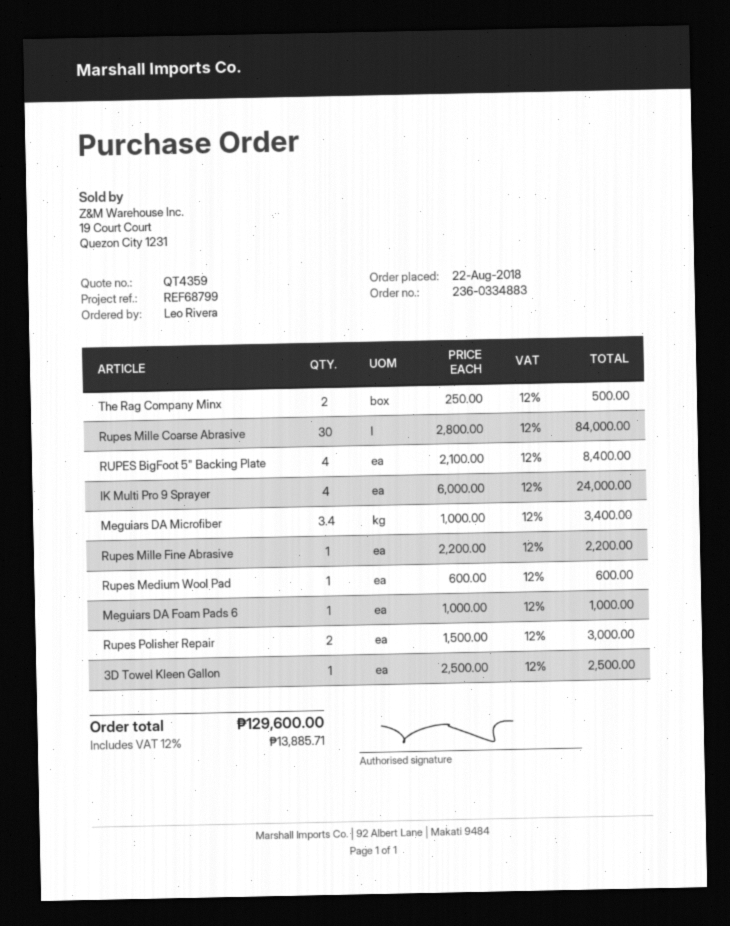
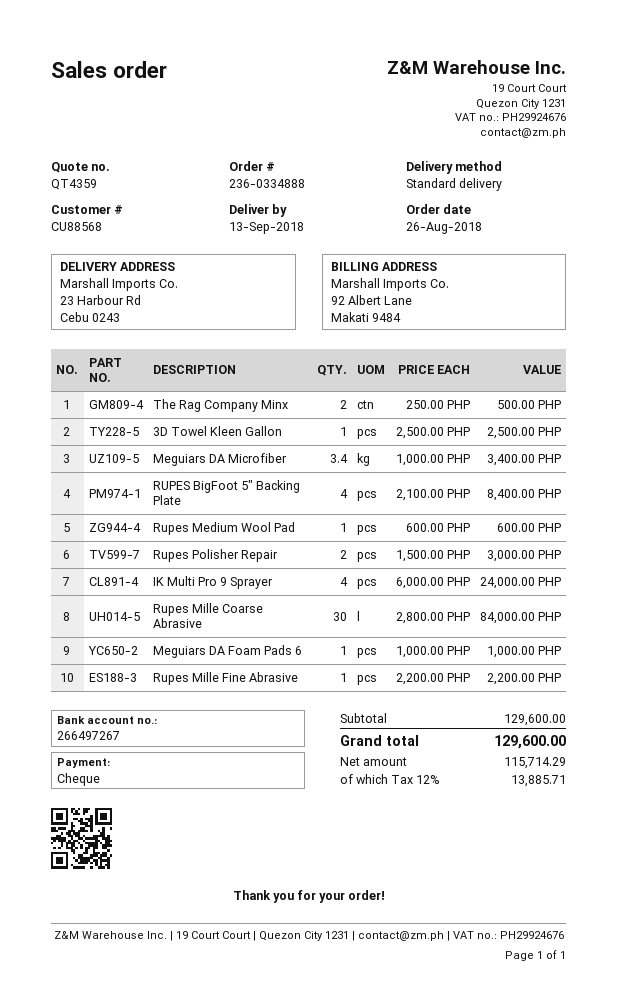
order number: 236-0334883 -> 236-0334888
order date: 2018-08-22 -> 2018-08-26

